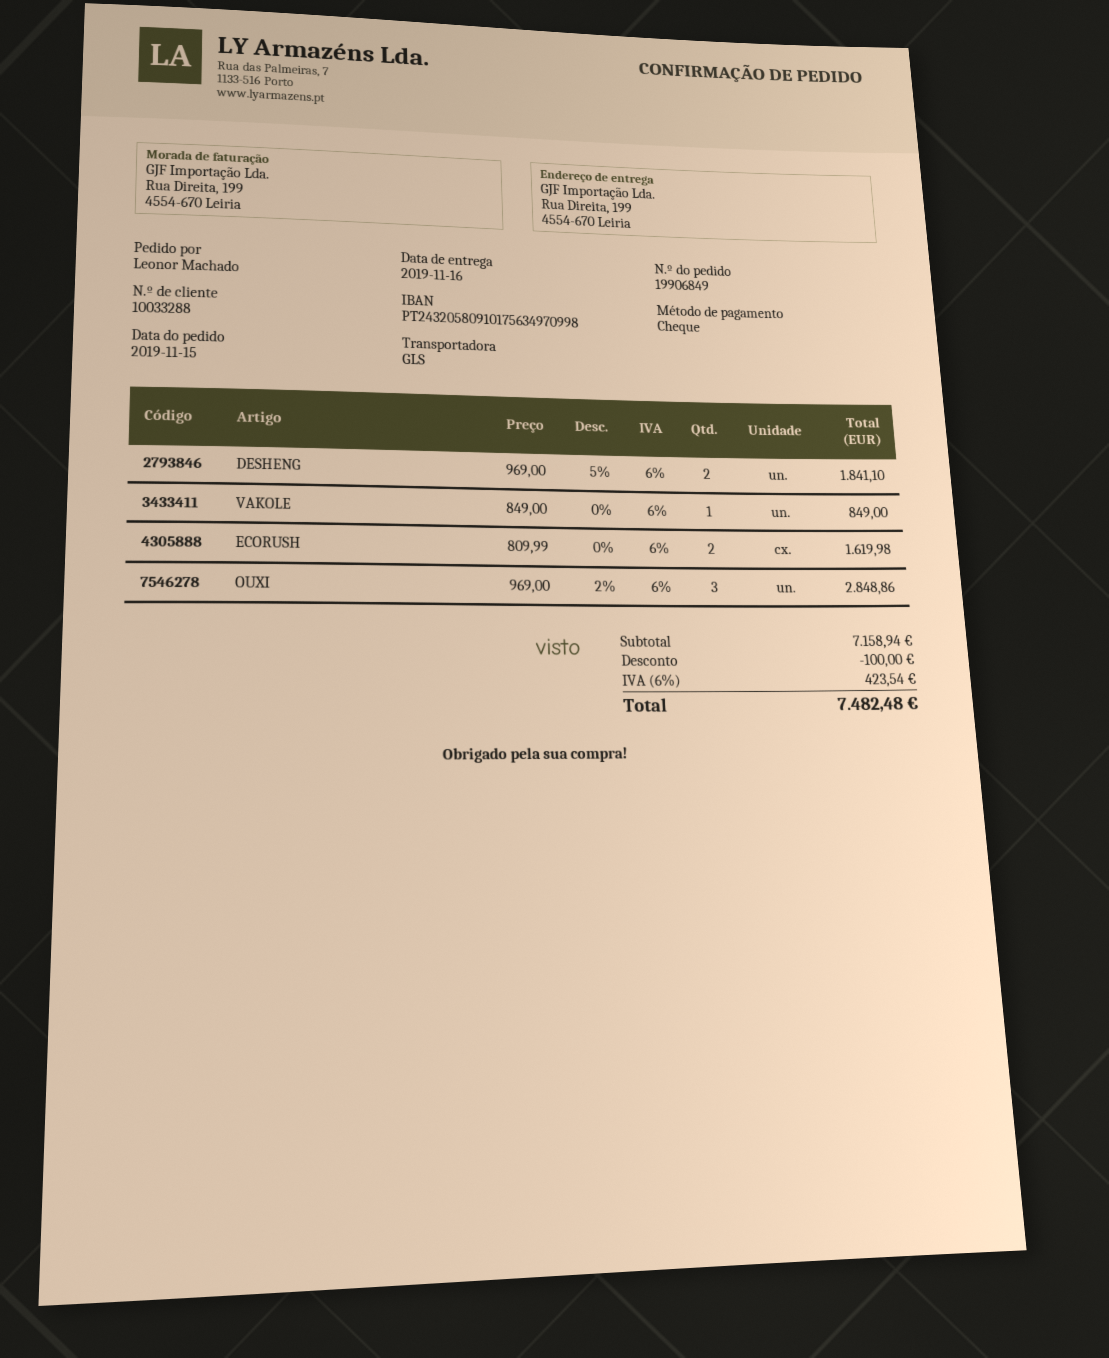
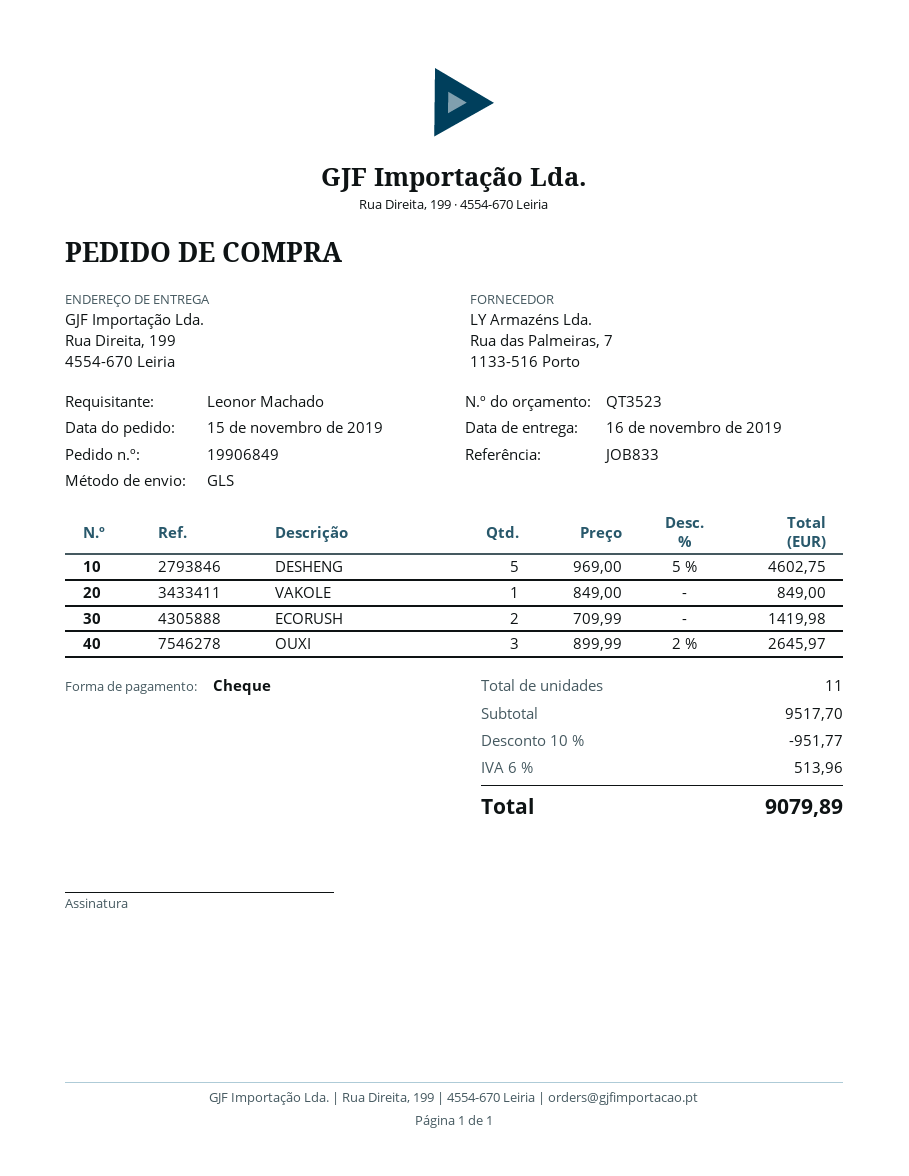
DESHENG: 2 x 969.00 - 5% = 1841.10 -> 5 x 969.00 - 5% = 4602.75
ECORUSH: 2 x 809.99 = 1619.98 -> 2 x 709.99 = 1419.98
OUXI: 3 x 969.00 - 2% = 2848.86 -> 3 x 899.99 - 2% = 2645.97
subtotal: 7158.94 -> 9517.70
discount: 100.00 -> 951.77
tax: 6% = 423.54 -> 6% = 513.96
total: 7482.48 -> 9079.89

